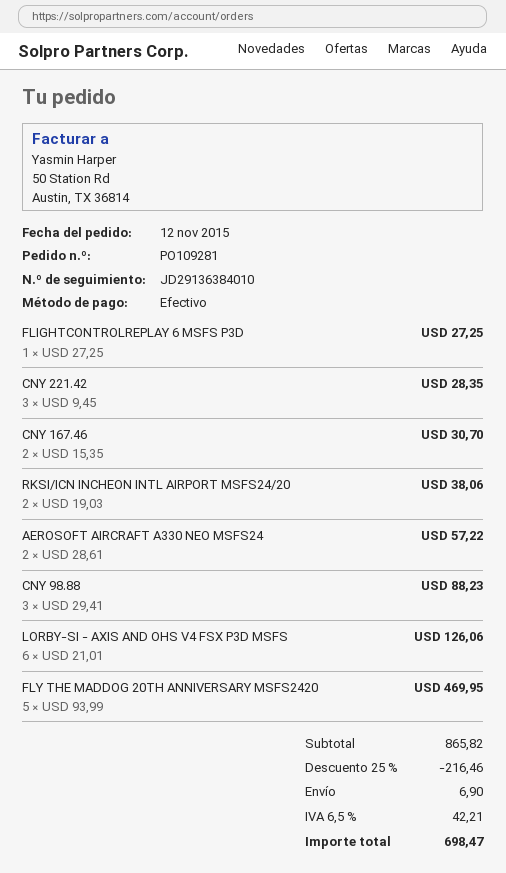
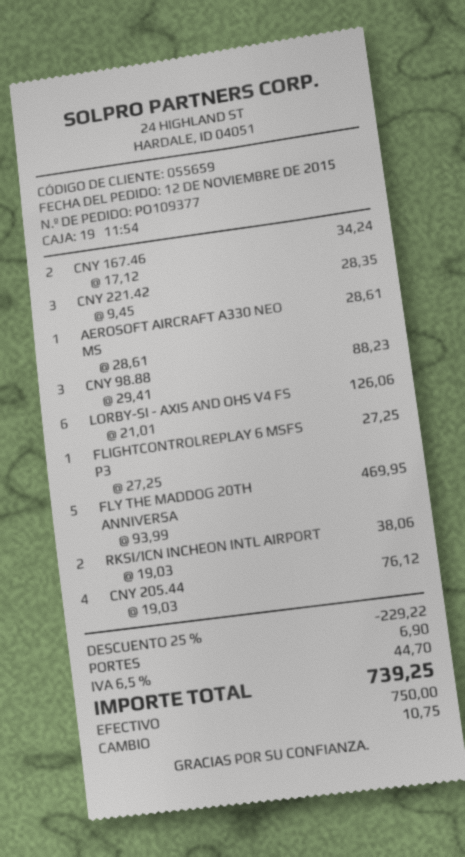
order number: PO109281 -> PO109377
CNY 167.46: 2 x 15.35 = 30.70 -> 2 x 17.12 = 34.24
AEROSOFT AIRCRAFT A330 NEO MSFS24: 2 x 28.61 = 57.22 -> 1 x 28.61 = 28.61
CNY 205.44: none -> 4 x 19.03 = 76.12
discount: 25% = 216.46 -> 25% = 229.22
tax: 6.5% = 42.21 -> 6.5% = 44.70
total: 698.47 -> 739.25

